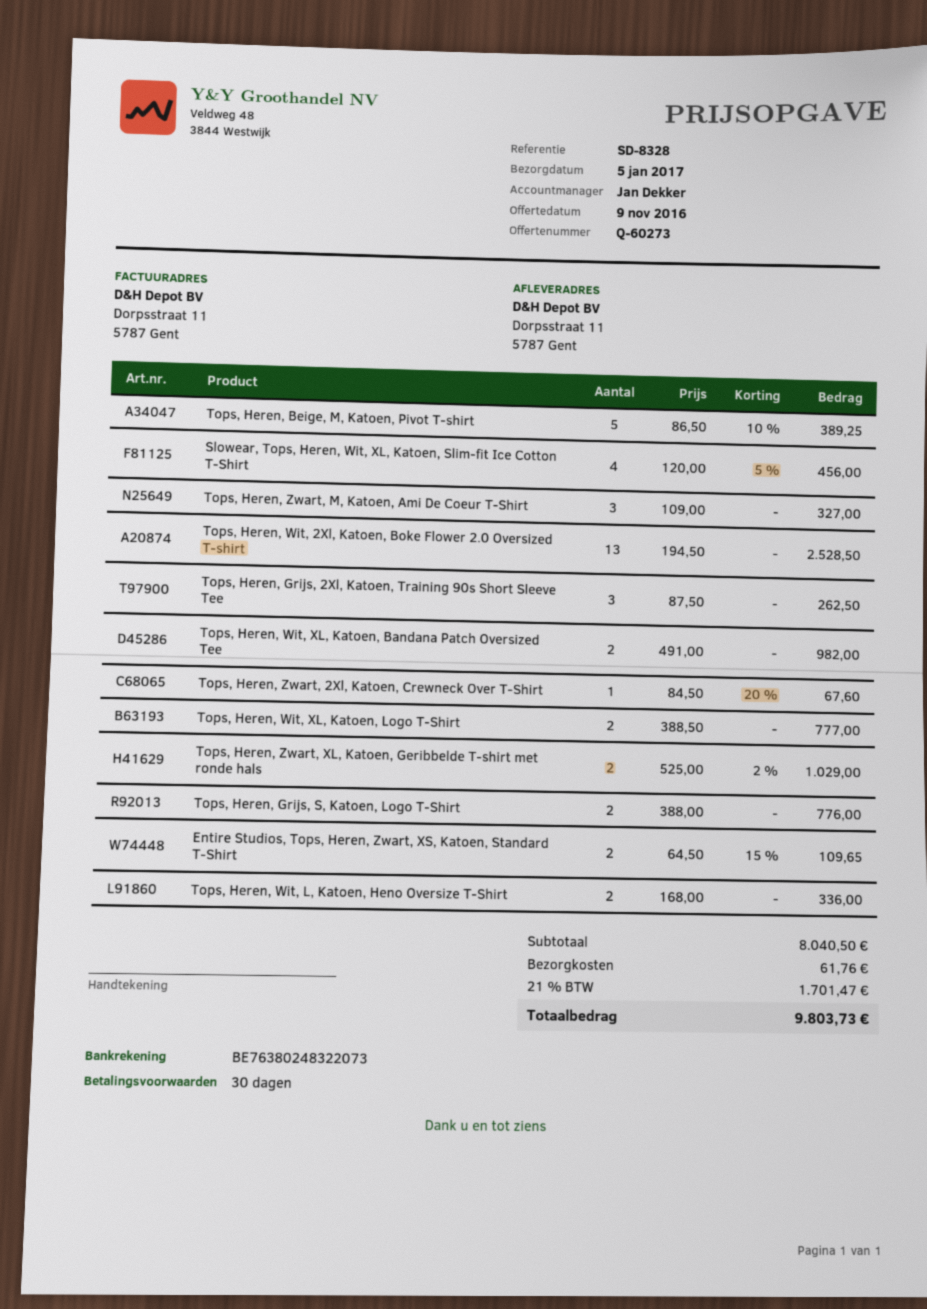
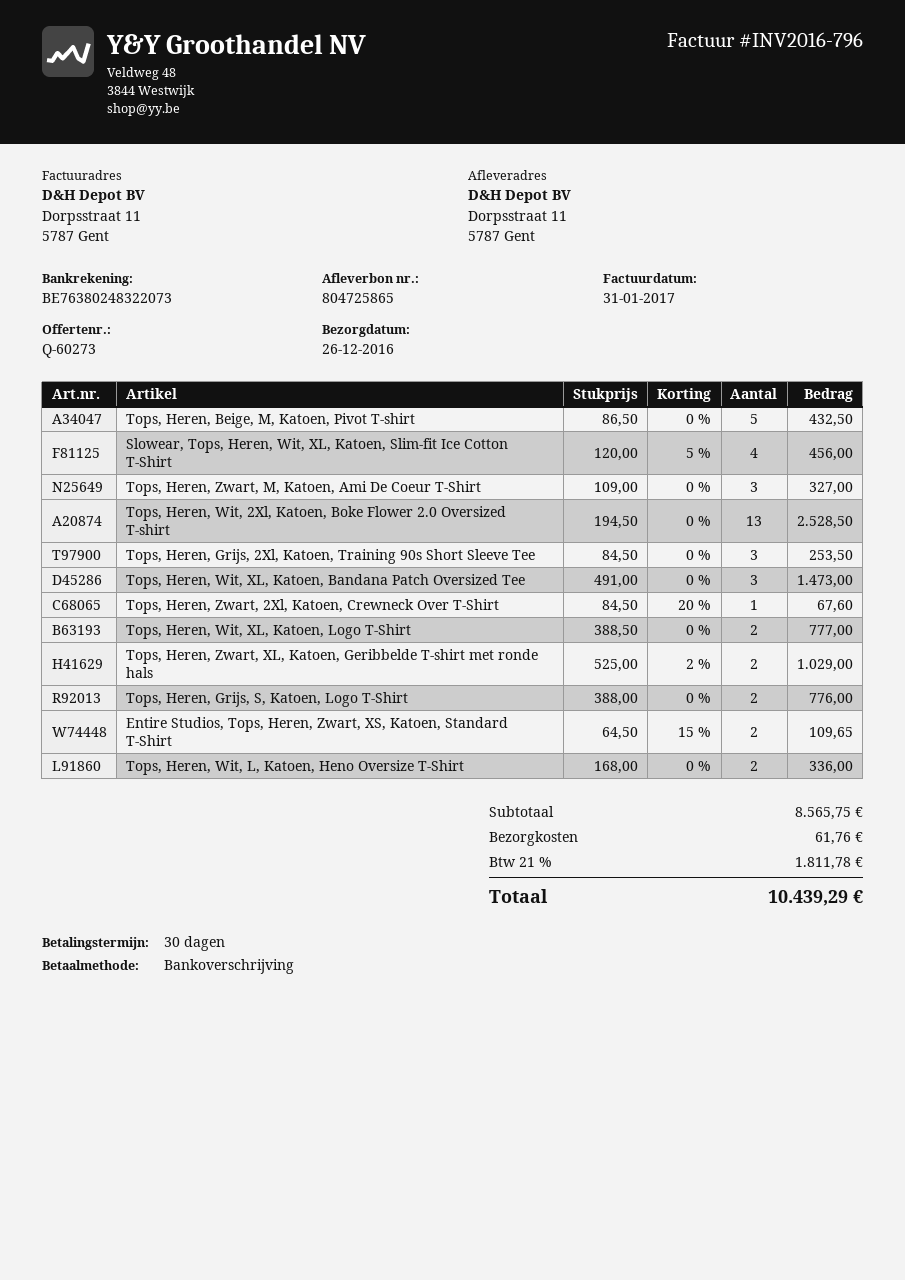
delivery date: 2017-01-05 -> 2016-12-26
Tops, Heren, Beige, M, Katoen, Pivot T-shirt: 5 x 86.50 - 10% = 389.25 -> 5 x 86.50 = 432.50
Tops, Heren, Grijs, 2Xl, Katoen, Training 90s Short Sleeve Tee: 3 x 87.50 = 262.50 -> 3 x 84.50 = 253.50
Tops, Heren, Wit, XL, Katoen, Bandana Patch Oversized Tee: 2 x 491.00 = 982.00 -> 3 x 491.00 = 1473.00
subtotal: 8040.50 -> 8565.75
tax: 21% = 1701.47 -> 21% = 1811.78
total: 9803.73 -> 10439.29

